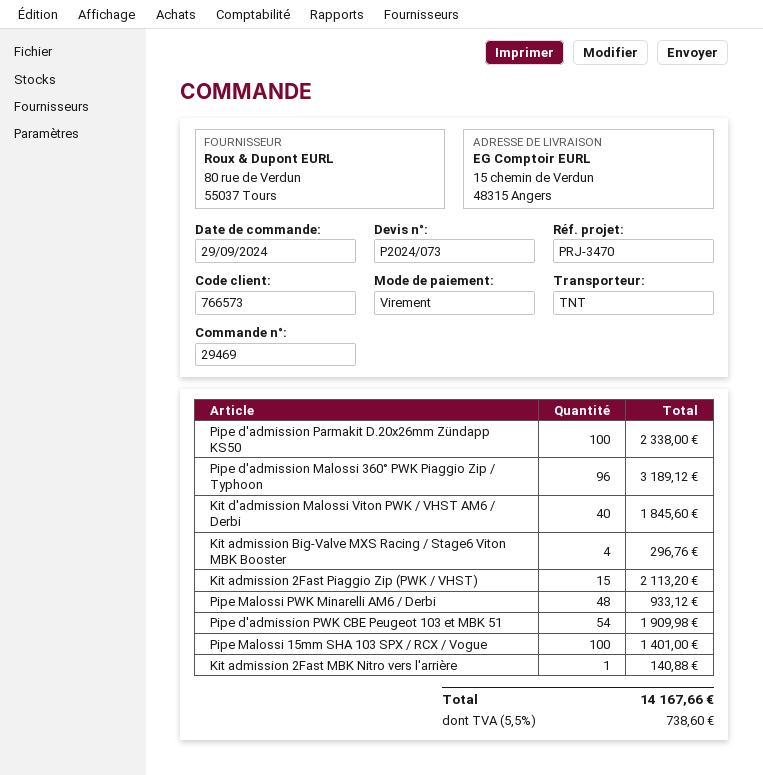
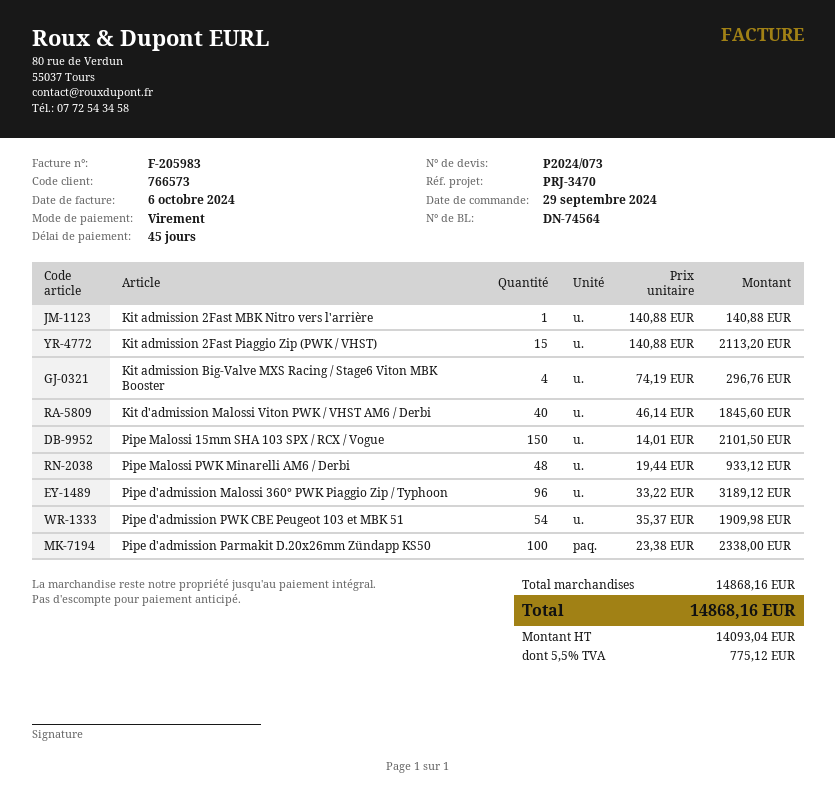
Pipe Malossi 15mm SHA 103 SPX / RCX / Vogue: 100 for 1401.00 -> 150 for 2101.50
tax: 5.5% = 738.60 -> 5.5% = 775.12
total: 14167.66 -> 14868.16

